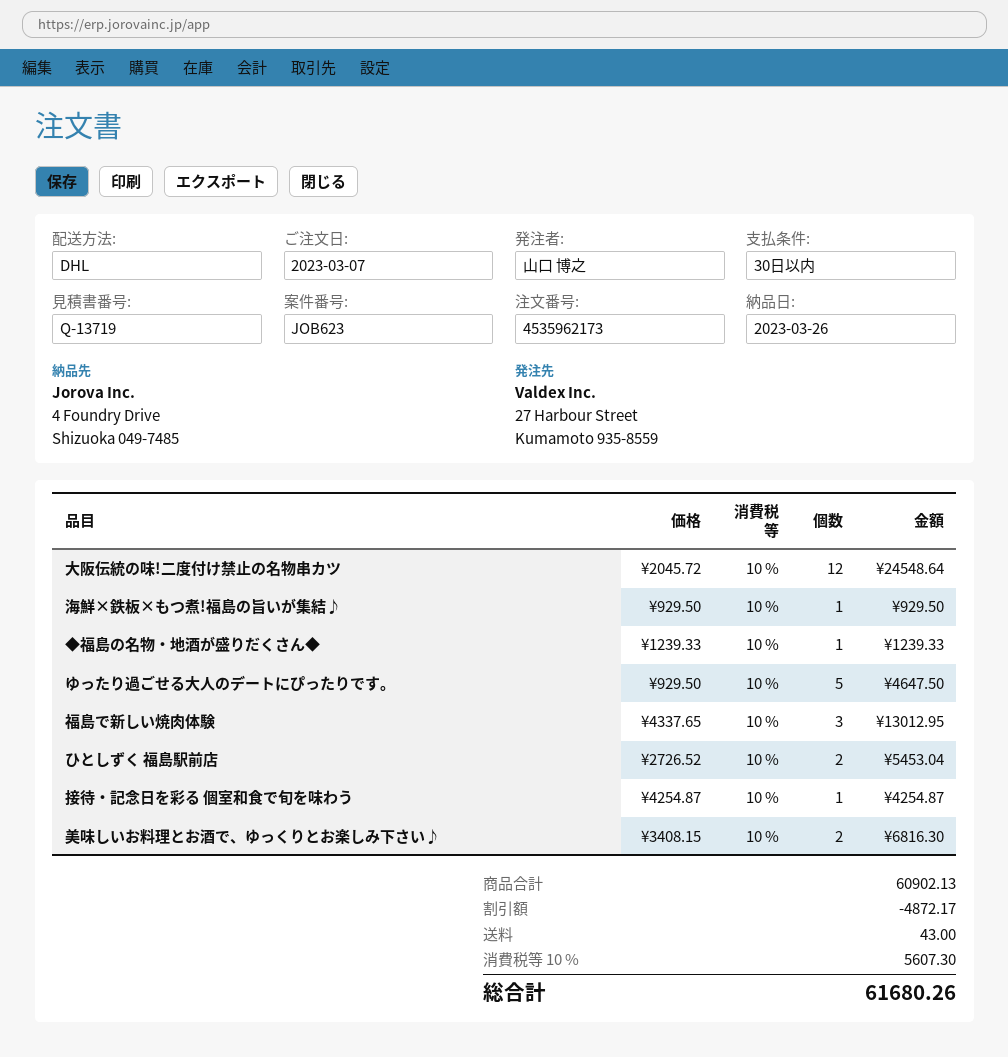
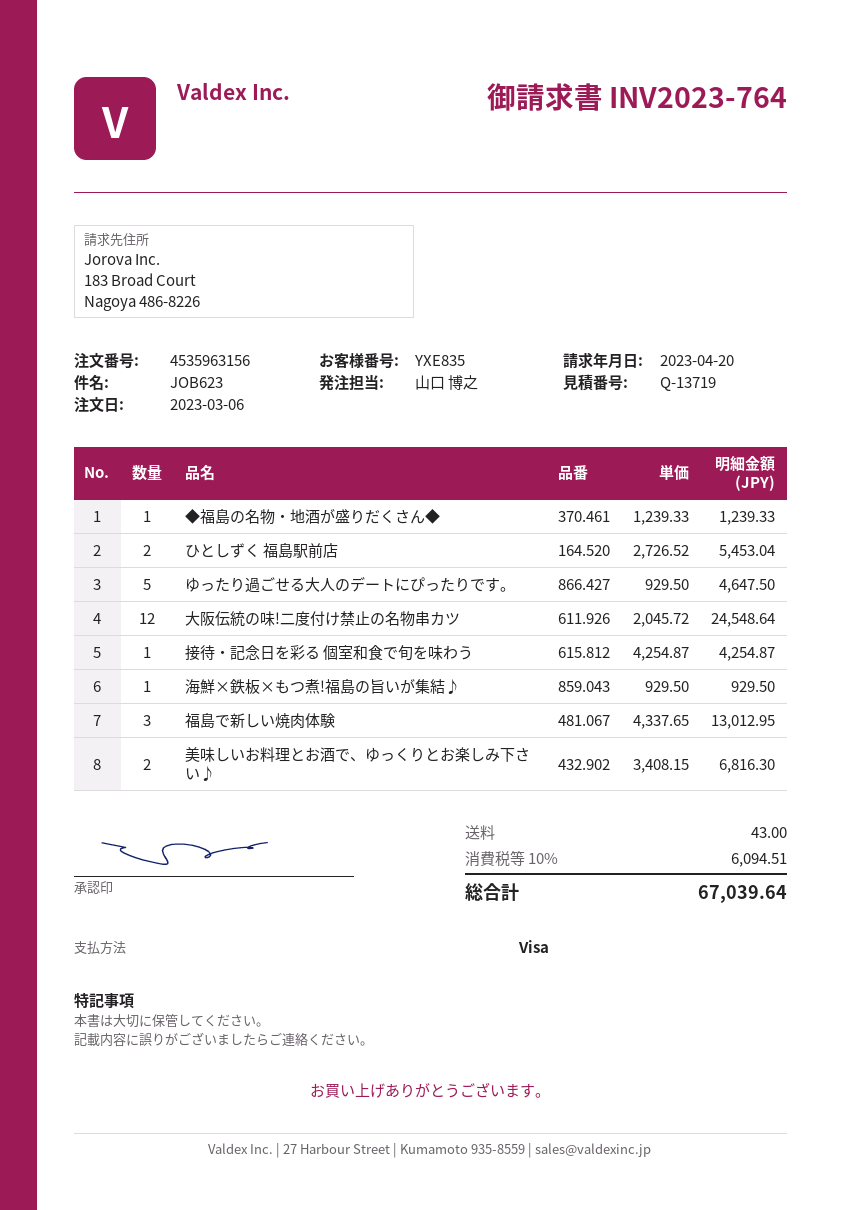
order number: 4535962173 -> 4535963156
order date: 2023-03-07 -> 2023-03-06
discount: 4872.17 -> none
tax: 10% = 5607.30 -> 10% = 6094.51
total: 61680.26 -> 67039.64

